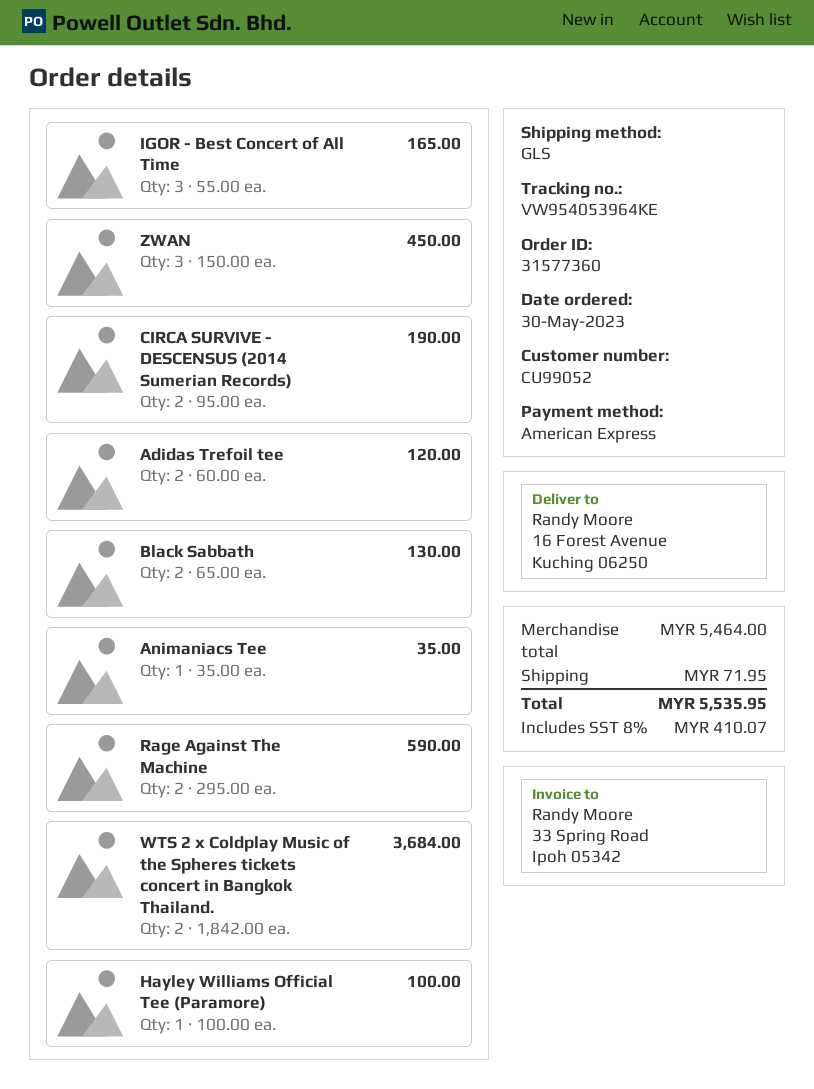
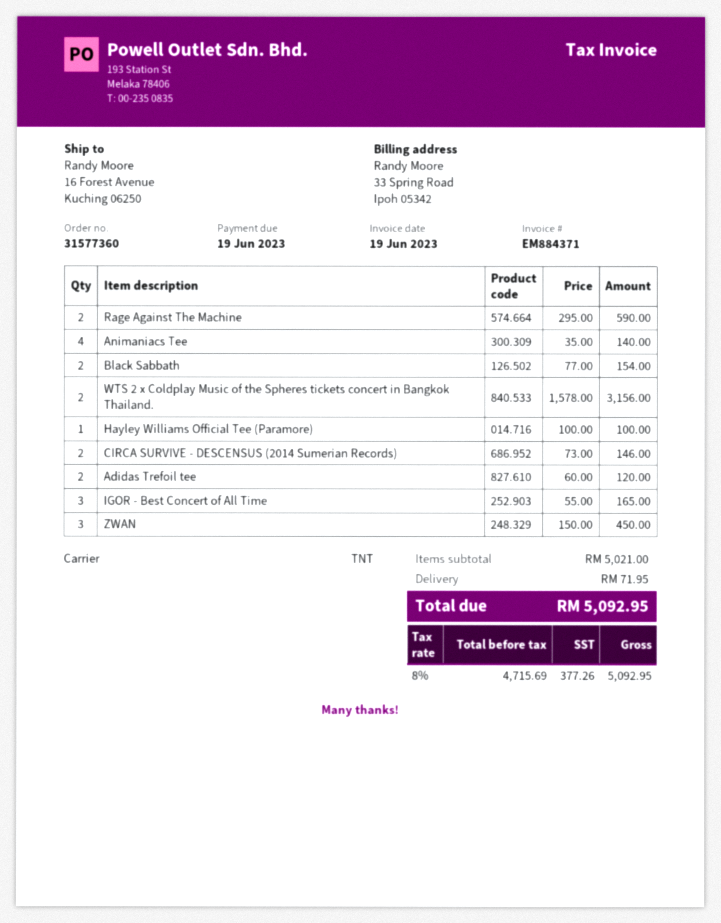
shipping method: GLS -> TNT
CIRCA SURVIVE - DESCENSUS (2014 Sumerian Records): 2 x 95.00 = 190.00 -> 2 x 73.00 = 146.00
Black Sabbath: 2 x 65.00 = 130.00 -> 2 x 77.00 = 154.00
Animaniacs Tee: 1 x 35.00 = 35.00 -> 4 x 35.00 = 140.00
WTS 2 x Coldplay Music of the Spheres tickets concert in Bangkok Thailand.: 2 x 1842.00 = 3684.00 -> 2 x 1578.00 = 3156.00
subtotal: 5464.00 -> 5021.00
tax: 8% = 410.07 -> 8% = 377.26
total: 5535.95 -> 5092.95

